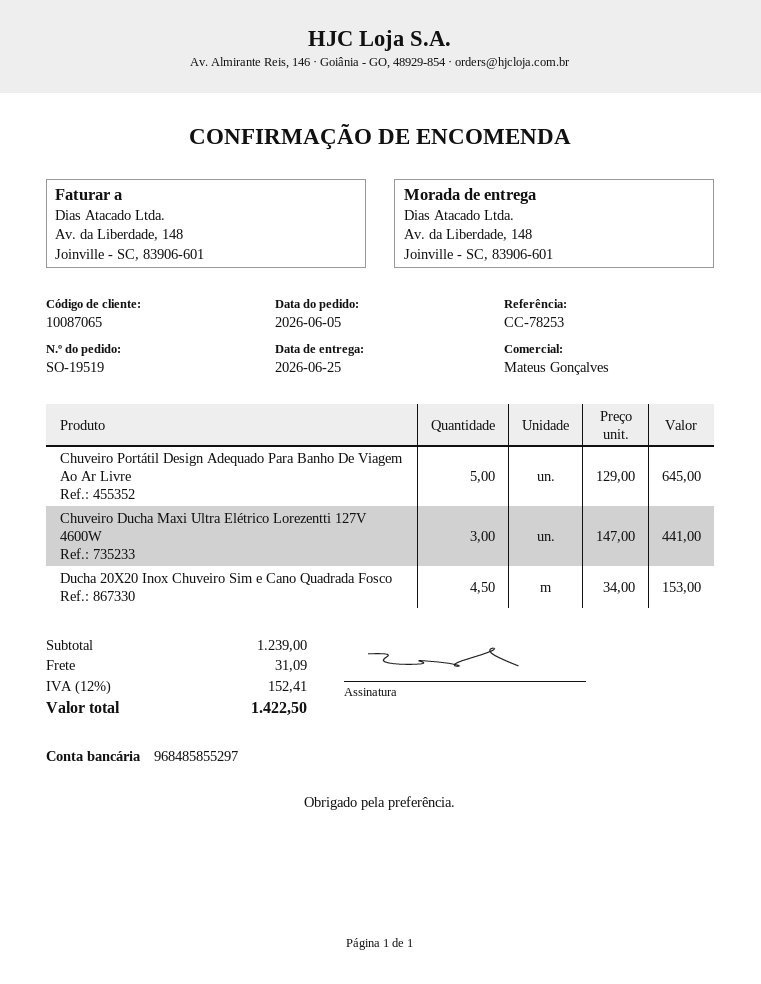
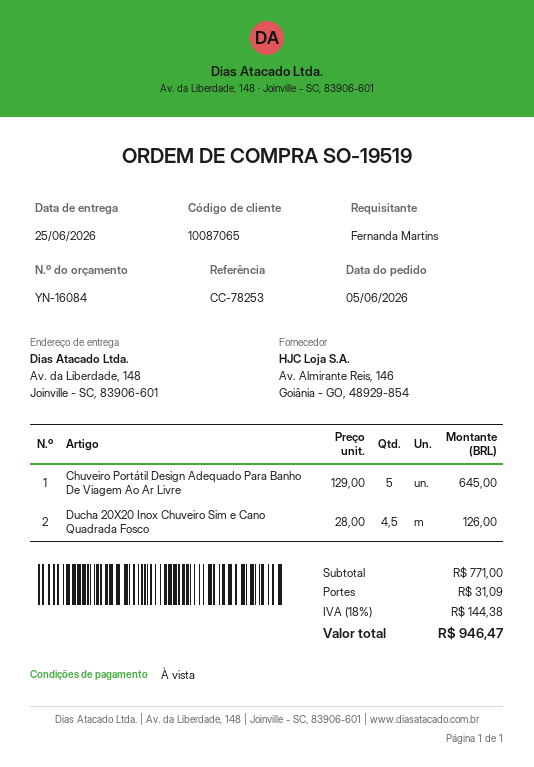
Chuveiro Ducha Maxi Ultra Elétrico Lorezentti 127V 4600W: 3 x 147.00 = 441.00 -> none
Ducha 20X20 Inox Chuveiro Sim e Cano Quadrada Fosco: 4.5 x 34.00 = 153.00 -> 4.5 x 28.00 = 126.00
subtotal: 1239.00 -> 771.00
tax: 12% = 152.41 -> 18% = 144.38
total: 1422.50 -> 946.47

